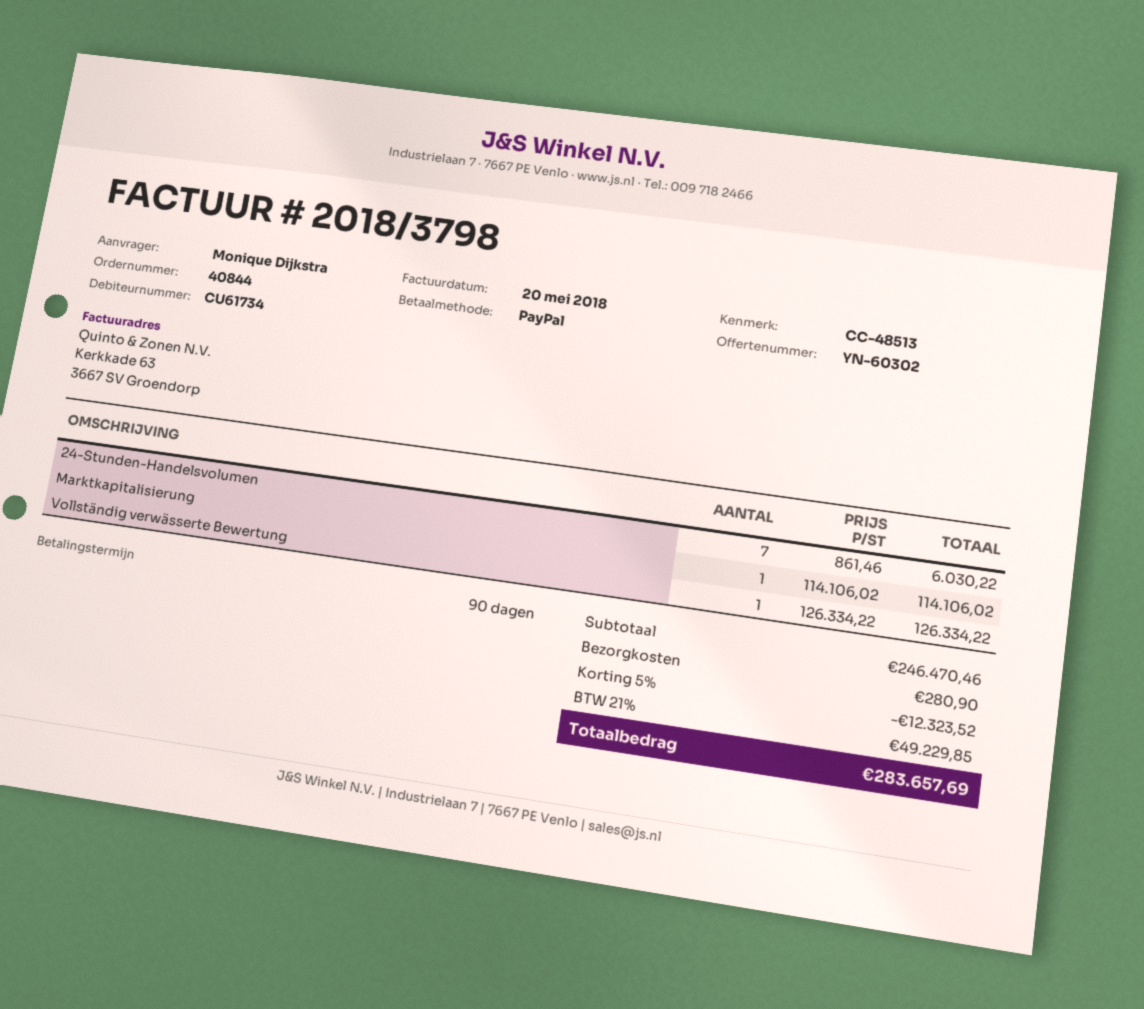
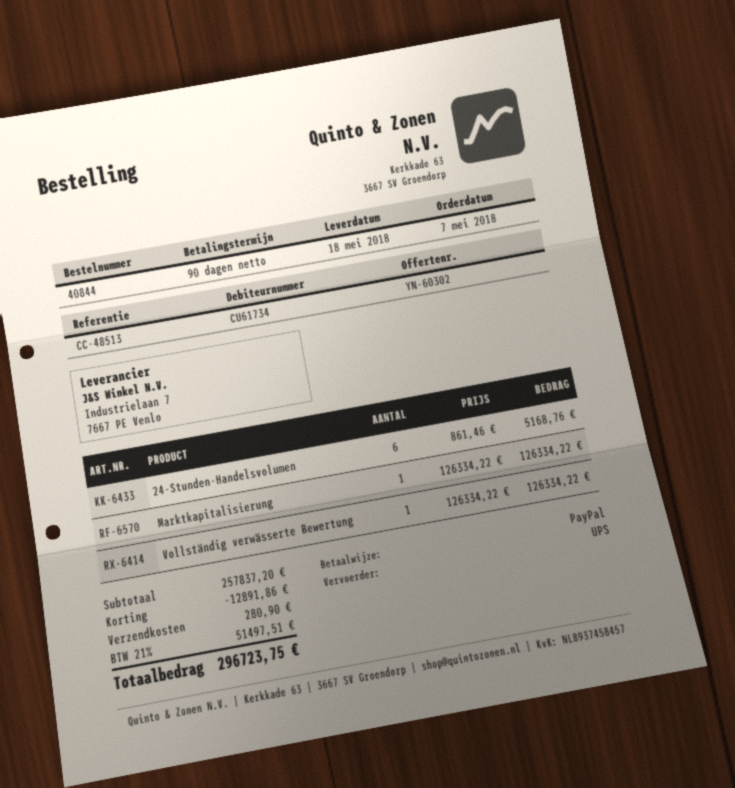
24-Stunden-Handelsvolumen: 7 x 861.46 = 6030.22 -> 6 x 861.46 = 5168.76
Marktkapitalisierung: 1 x 114106.02 = 114106.02 -> 1 x 126334.22 = 126334.22
subtotal: 246470.46 -> 257837.20
discount: 12323.52 -> 12891.86
tax: 21% = 49229.85 -> 21% = 51497.51
total: 283657.69 -> 296723.75

